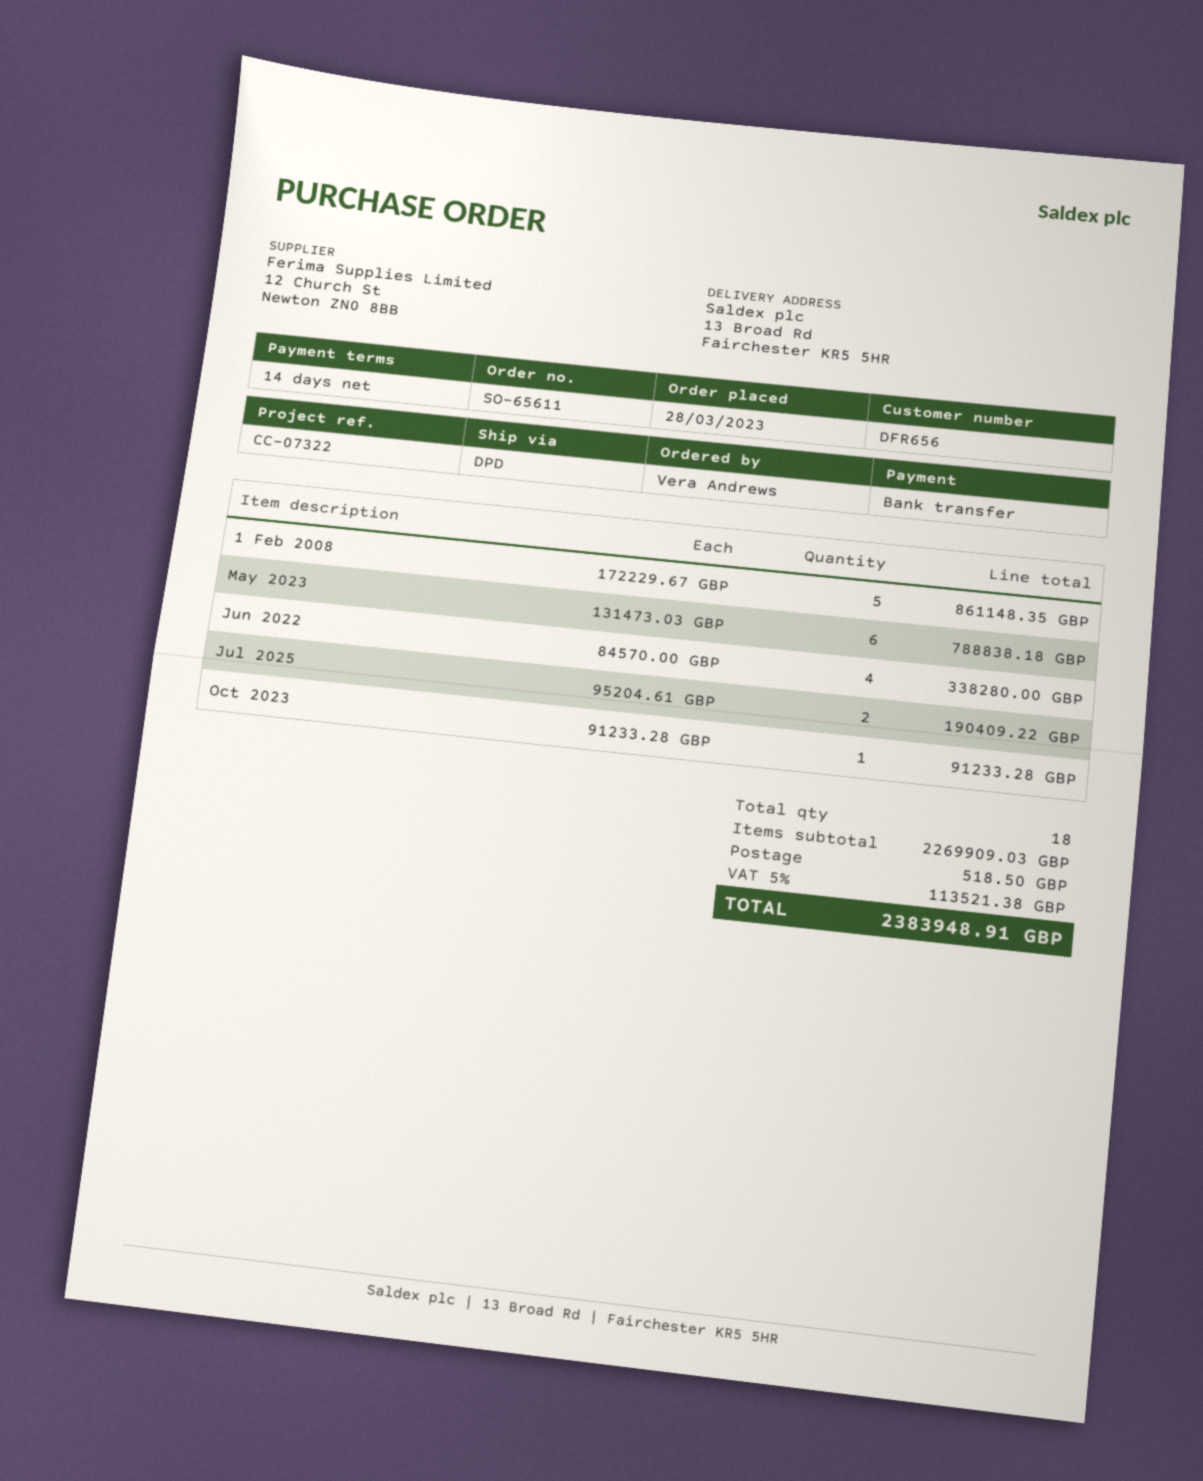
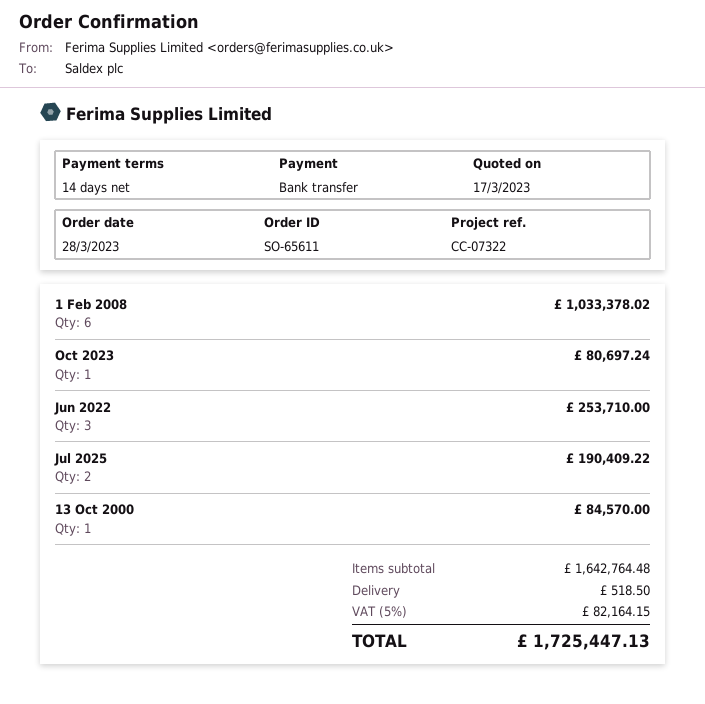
1 Feb 2008: 5 for 861148.35 -> 6 for 1033378.02
May 2023: 6 for 788838.18 -> none
Jun 2022: 4 for 338280.00 -> 3 for 253710.00
Oct 2023: 1 for 91233.28 -> 1 for 80697.24
13 Oct 2000: none -> 1 for 84570.00
subtotal: 2269909.03 -> 1642764.48
tax: 5% = 113521.38 -> 5% = 82164.15
total: 2383948.91 -> 1725447.13

